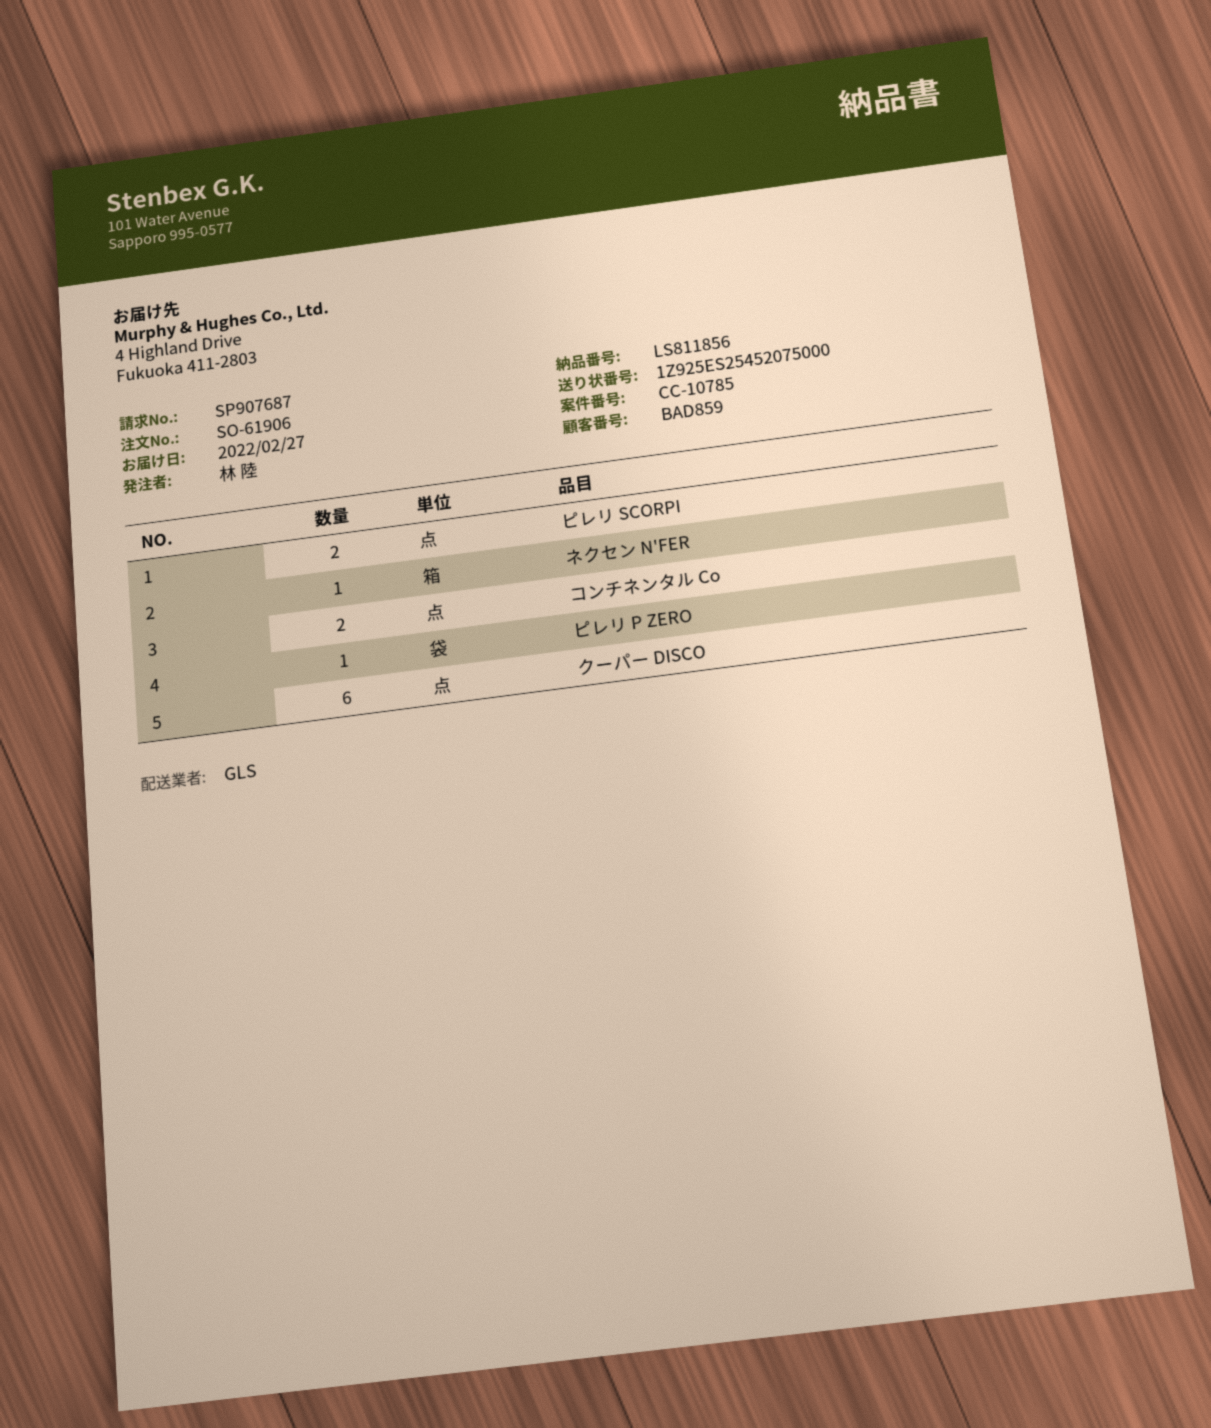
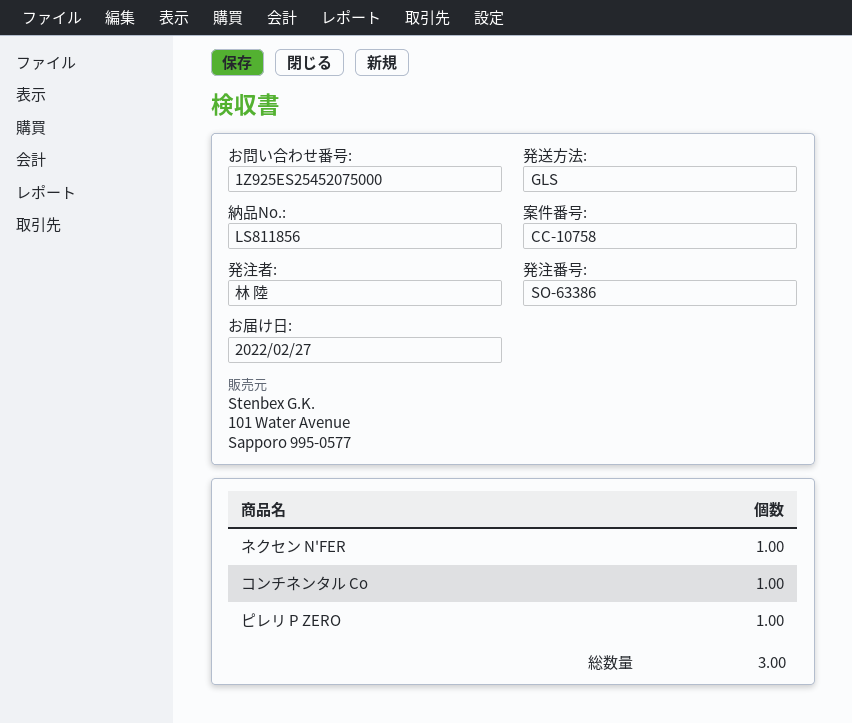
order number: SO-61906 -> SO-63386
reference: CC-10785 -> CC-10758
ピレリ SCORPI: 2 -> none
コンチネンタル Co: 2 -> 1
クーパー DISCO: 6 -> none

